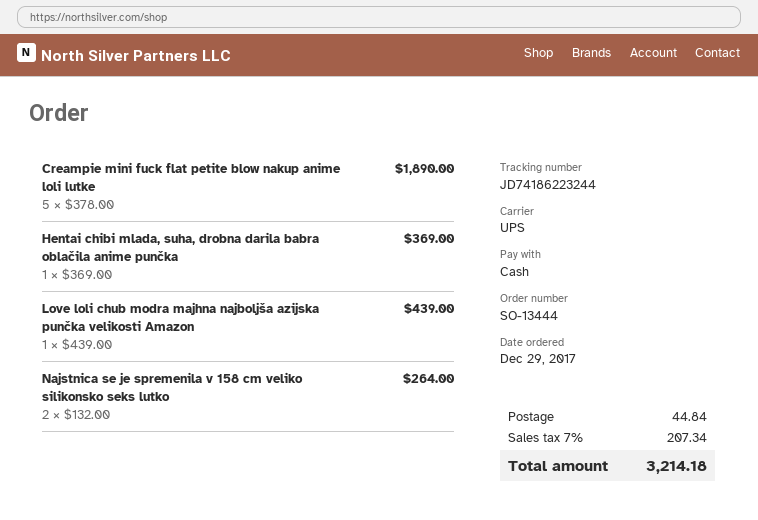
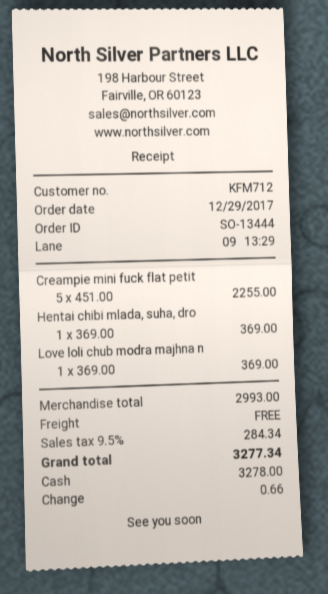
Creampie mini fuck flat petite blow nakup anime loli lutke: 5 x 378.00 = 1890.00 -> 5 x 451.00 = 2255.00
Love loli chub modra majhna najboljša azijska punčka velikosti Amazon: 1 x 439.00 = 439.00 -> 1 x 369.00 = 369.00
Najstnica se je spremenila v 158 cm veliko silikonsko seks lutko: 2 x 132.00 = 264.00 -> none
shipping: 44.84 -> 0.00
tax: 7% = 207.34 -> 9.5% = 284.34
total: 3214.18 -> 3277.34

